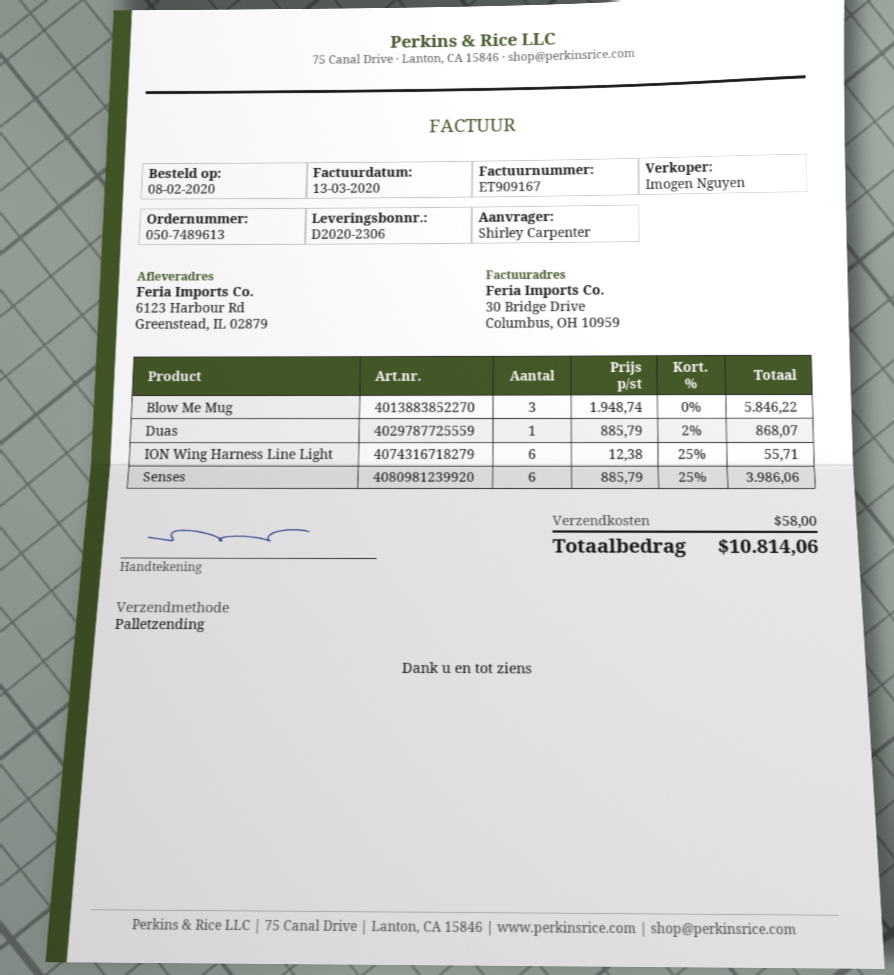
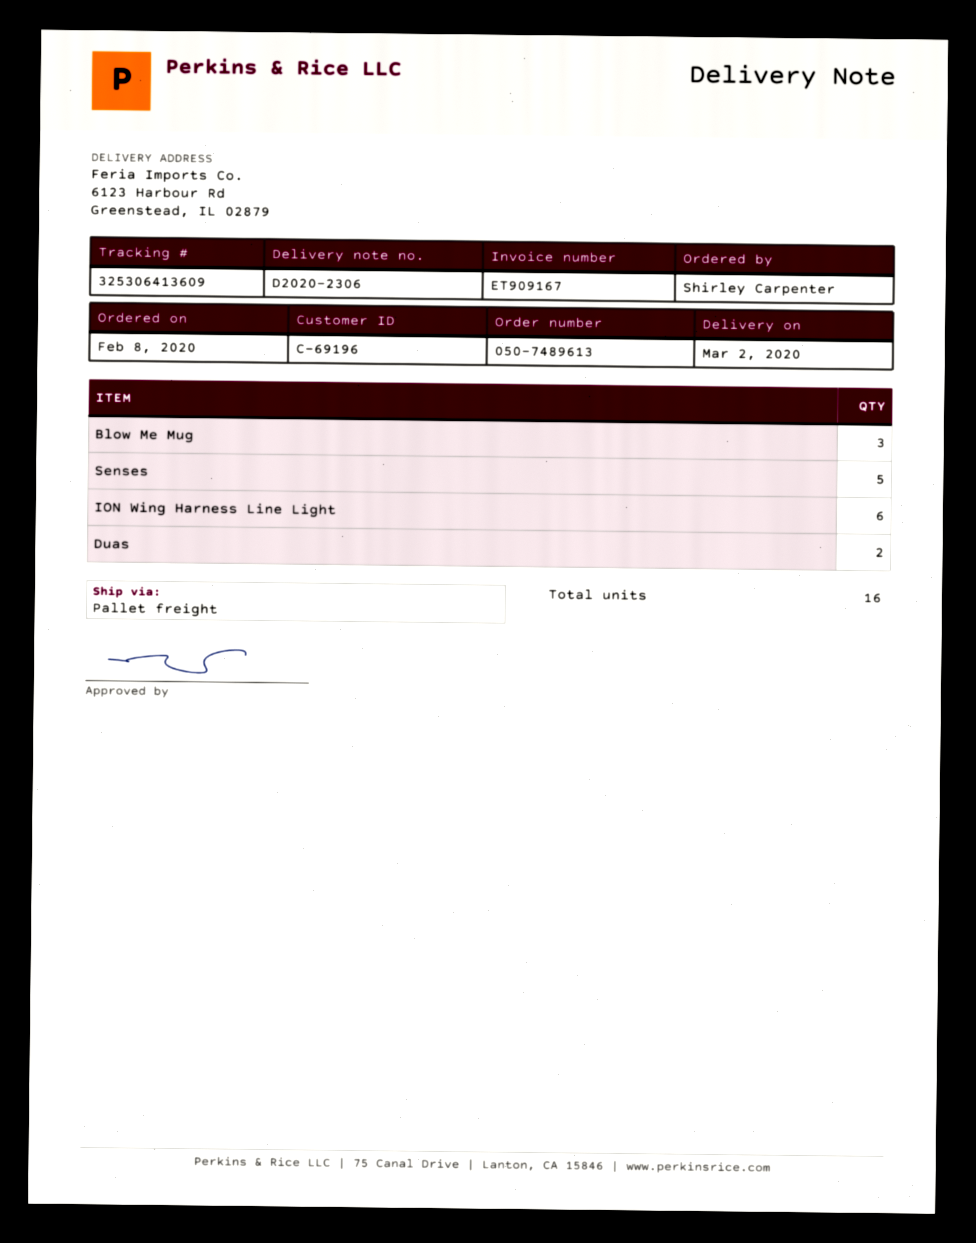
Duas: 1 -> 2
Senses: 6 -> 5

